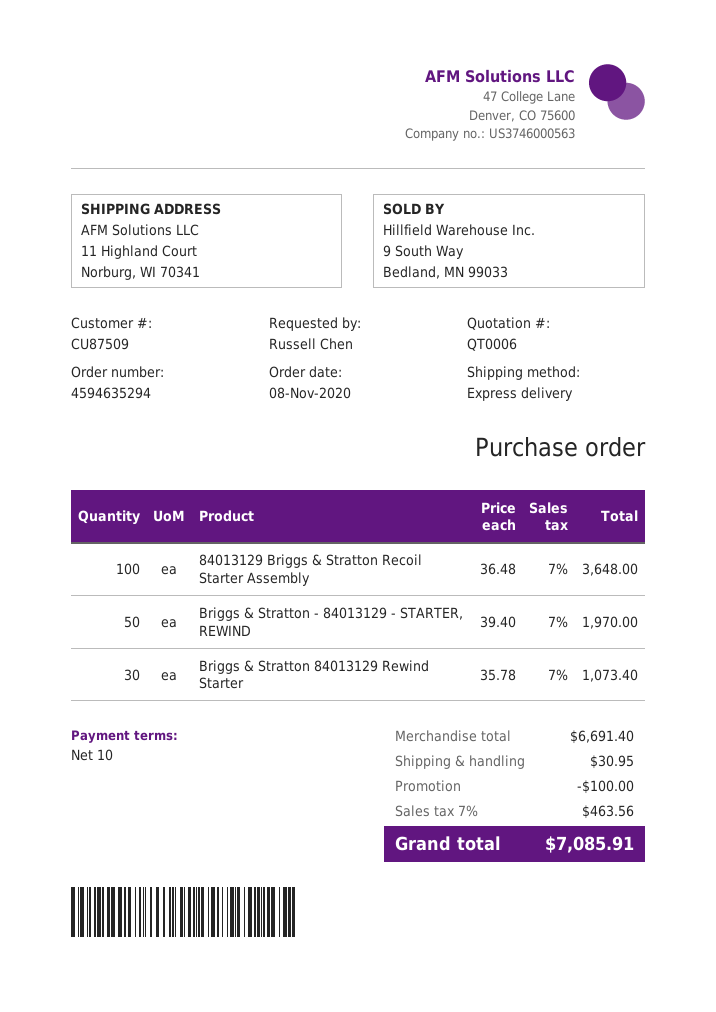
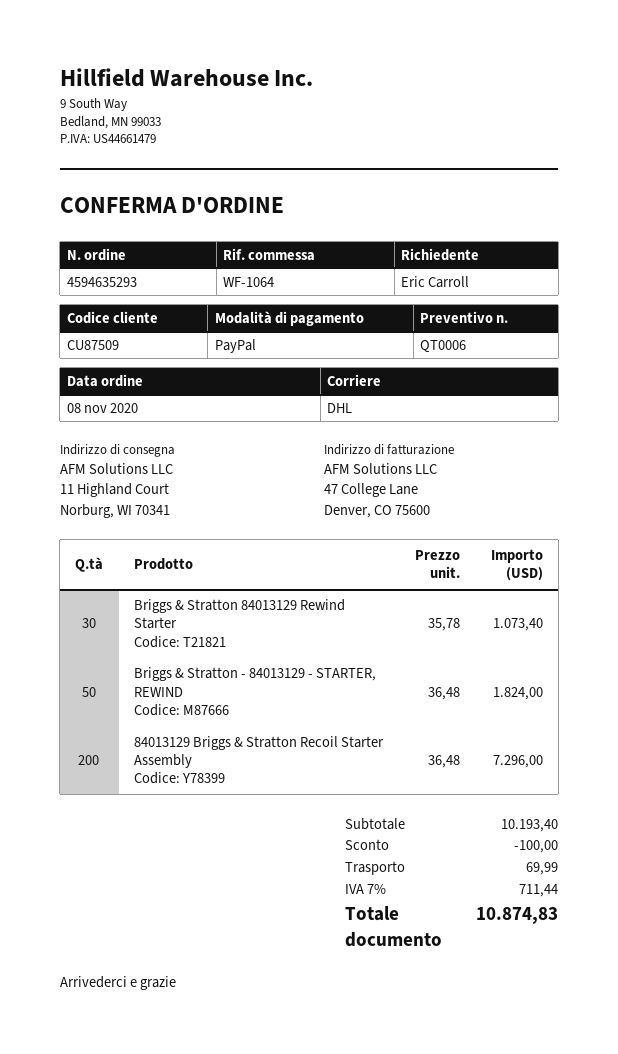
order number: 4594635294 -> 4594635293
ordered by: Russell Chen -> Eric Carroll
shipping method: express -> DHL
84013129 Briggs & Stratton Recoil Starter Assembly: 100 x 36.48 = 3648.00 -> 200 x 36.48 = 7296.00
Briggs & Stratton - 84013129 - STARTER, REWIND: 50 x 39.40 = 1970.00 -> 50 x 36.48 = 1824.00
subtotal: 6691.40 -> 10193.40
shipping: 30.95 -> 69.99
tax: 7% = 463.56 -> 7% = 711.44
total: 7085.91 -> 10874.83

